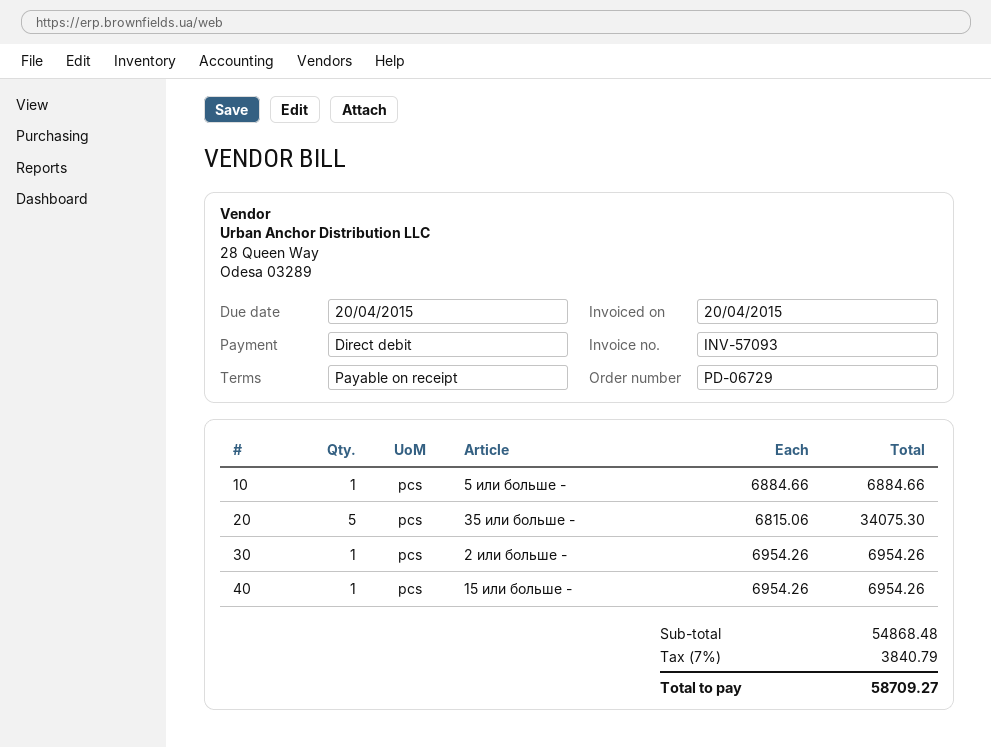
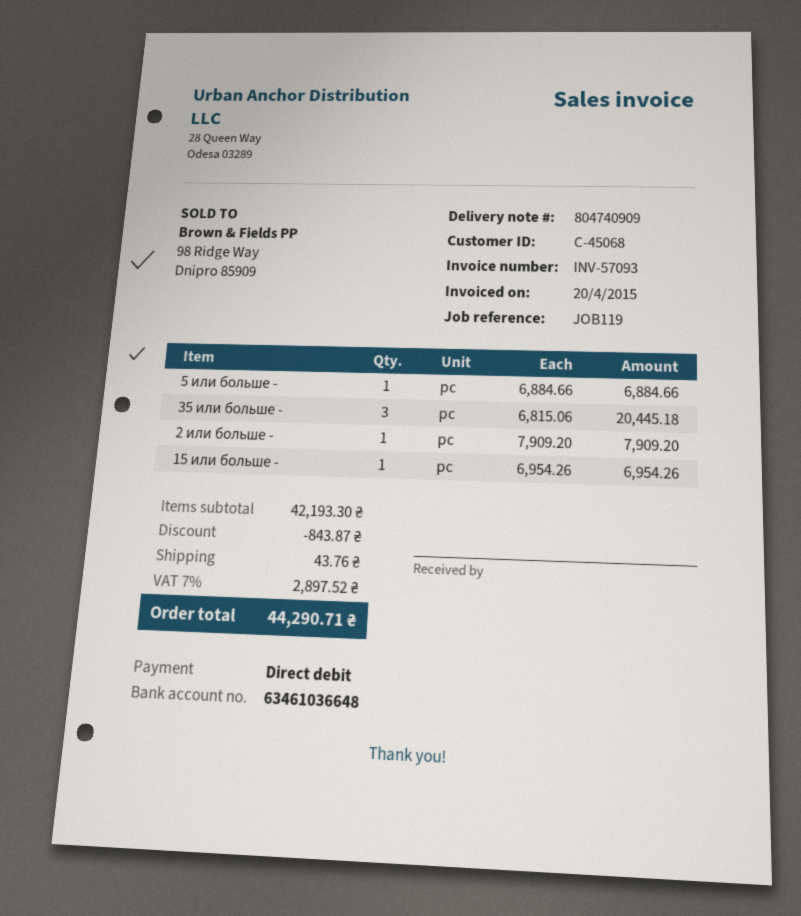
35 или больше -: 5 x 6815.06 = 34075.30 -> 3 x 6815.06 = 20445.18
2 или больше -: 1 x 6954.26 = 6954.26 -> 1 x 7909.20 = 7909.20
subtotal: 54868.48 -> 42193.30
discount: none -> 843.87
shipping: none -> 43.76
tax: 7% = 3840.79 -> 7% = 2897.52
total: 58709.27 -> 44290.71

